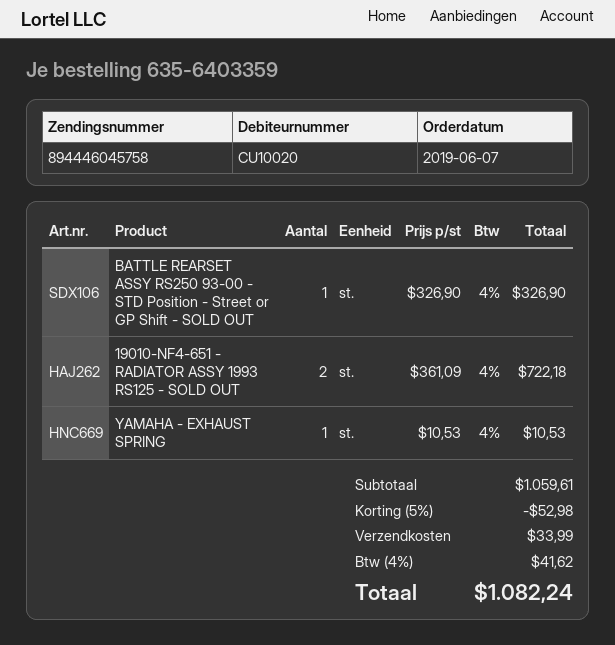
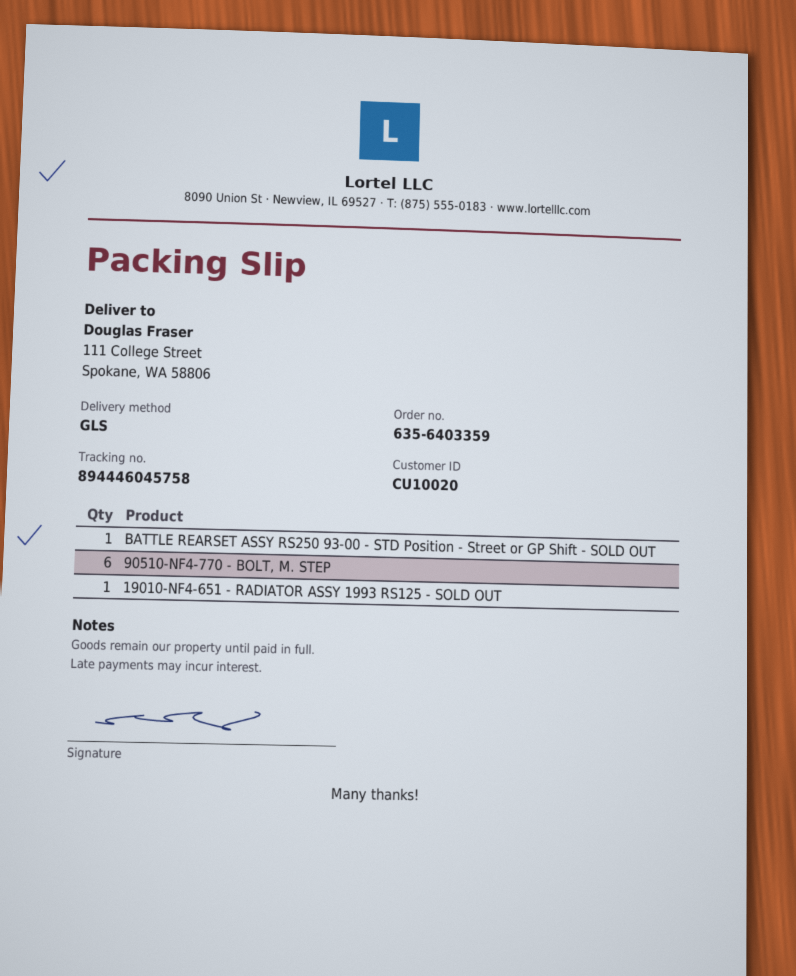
19010-NF4-651 - RADIATOR ASSY 1993 RS125 - SOLD OUT: 2 -> 1
YAMAHA - EXHAUST SPRING: 1 -> none
90510-NF4-770 - BOLT, M. STEP: none -> 6

